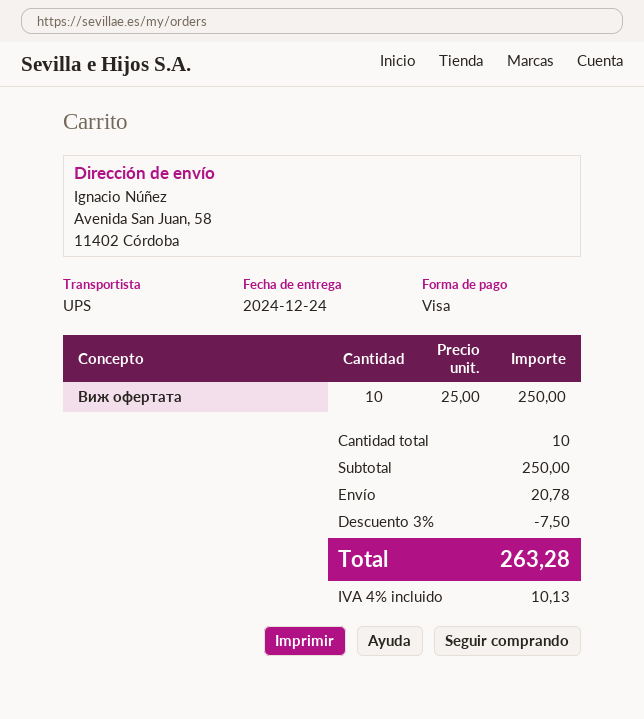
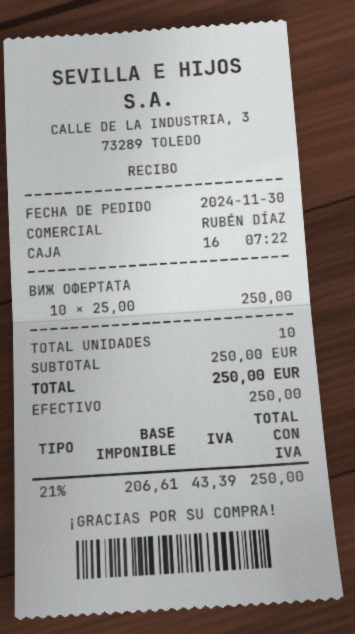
payment method: Visa -> cash
discount: 3% = 7.50 -> none
shipping: 20.78 -> none
tax: 4% = 10.13 -> 21% = 43.39
total: 263.28 -> 250.00

